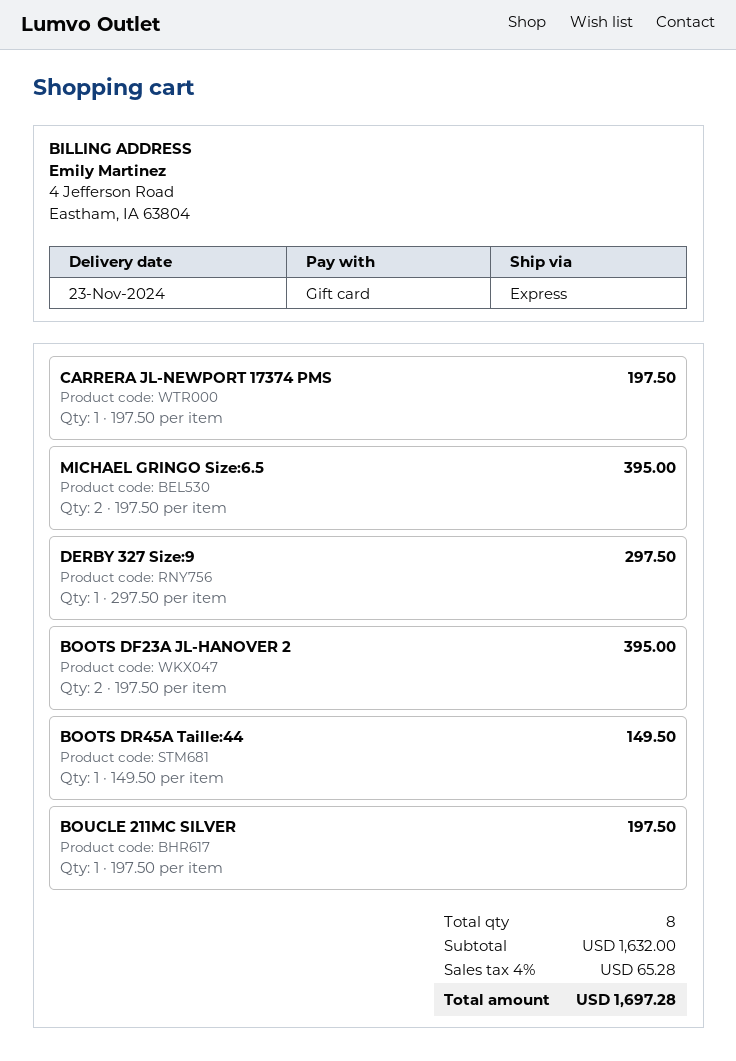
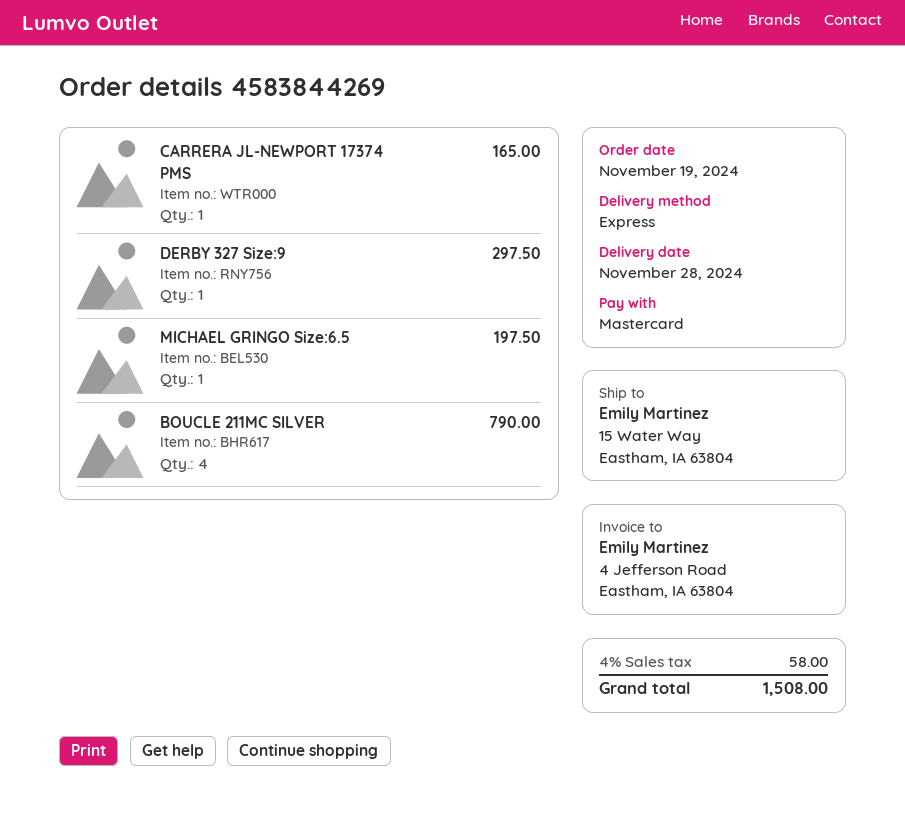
delivery date: 2024-11-23 -> 2024-11-28
payment method: gift card -> Mastercard
CARRERA JL-NEWPORT 17374 PMS: 1 for 197.50 -> 1 for 165.00
MICHAEL GRINGO Size:6.5: 2 for 395.00 -> 1 for 197.50
BOOTS DF23A JL-HANOVER 2: 2 for 395.00 -> none
BOOTS DR45A Taille:44: 1 for 149.50 -> none
BOUCLE 211MC SILVER: 1 for 197.50 -> 4 for 790.00
tax: 4% = 65.28 -> 4% = 58.00
total: 1697.28 -> 1508.00

